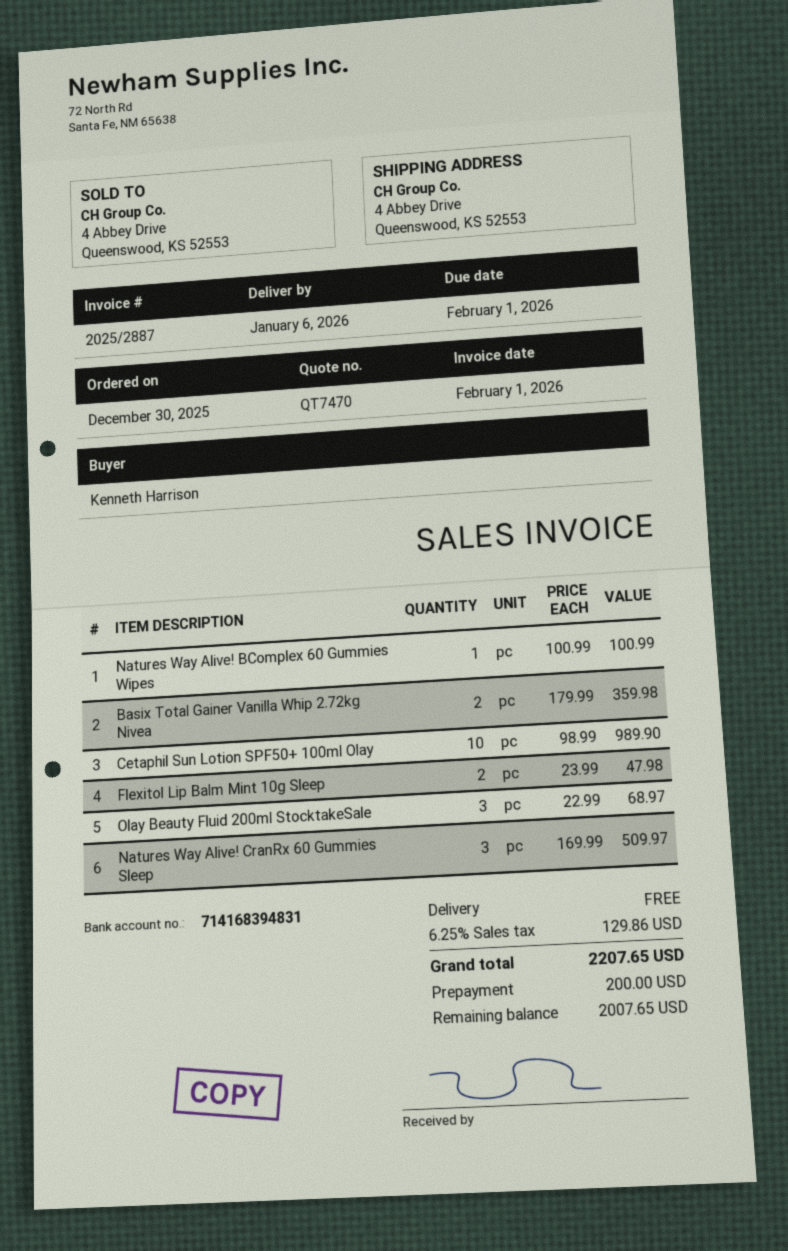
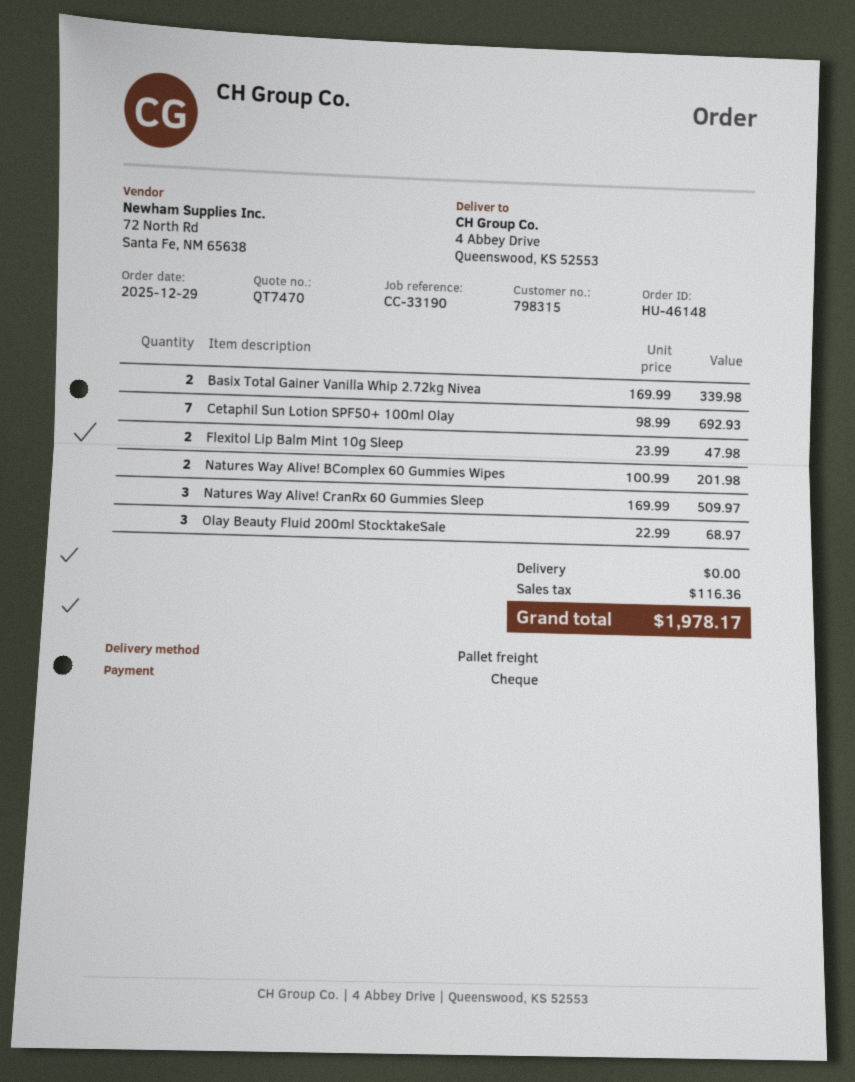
order date: 2025-12-30 -> 2025-12-29
Natures Way Alive! BComplex 60 Gummies Wipes: 1 x 100.99 = 100.99 -> 2 x 100.99 = 201.98
Basix Total Gainer Vanilla Whip 2.72kg Nivea: 2 x 179.99 = 359.98 -> 2 x 169.99 = 339.98
Cetaphil Sun Lotion SPF50+ 100ml Olay: 10 x 98.99 = 989.90 -> 7 x 98.99 = 692.93
tax: 129.86 -> 116.36
total: 2207.65 -> 1978.17

